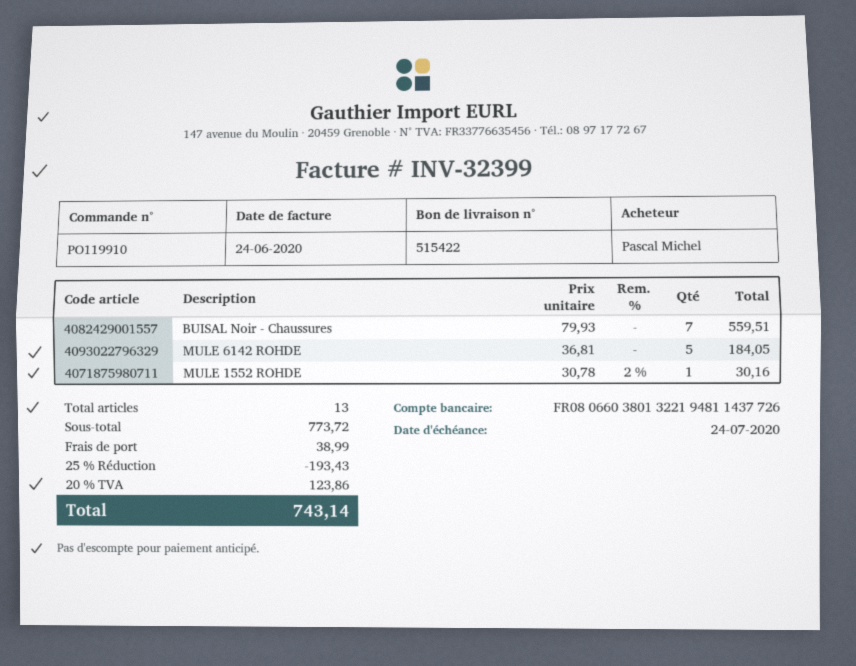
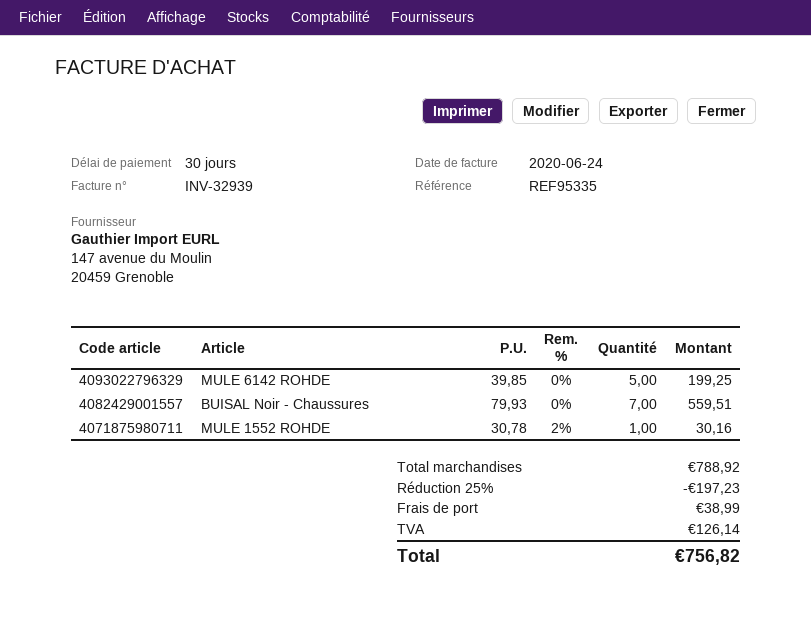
invoice number: INV-32399 -> INV-32939
MULE 6142 ROHDE: 5 x 36.81 = 184.05 -> 5 x 39.85 = 199.25
subtotal: 773.72 -> 788.92
discount: 25% = 193.43 -> 25% = 197.23
tax: 123.86 -> 126.14
total: 743.14 -> 756.82

